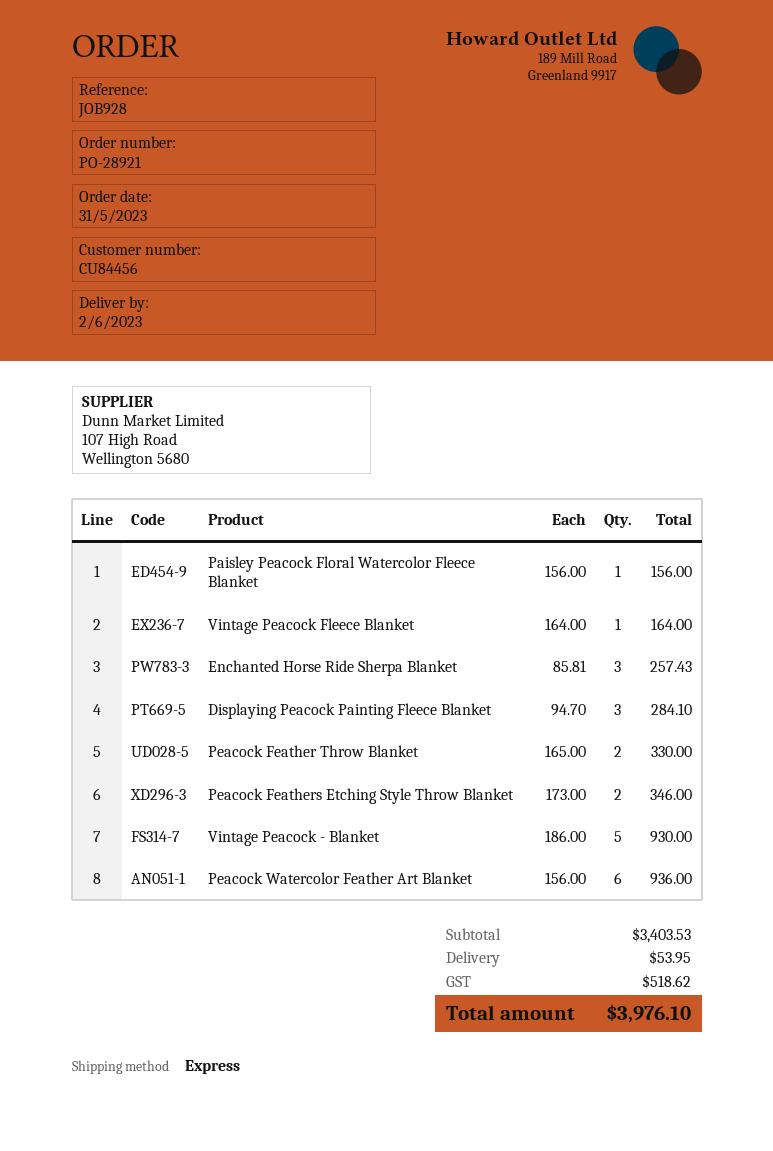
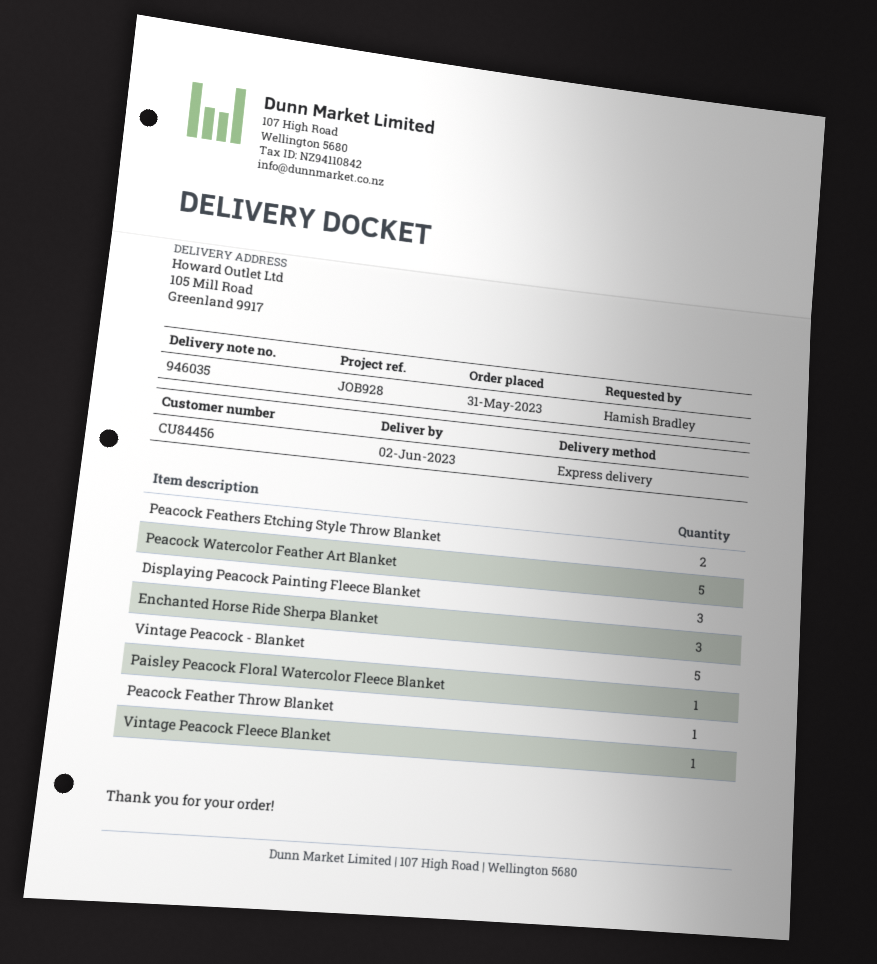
Peacock Feather Throw Blanket: 2 -> 1
Peacock Watercolor Feather Art Blanket: 6 -> 5

